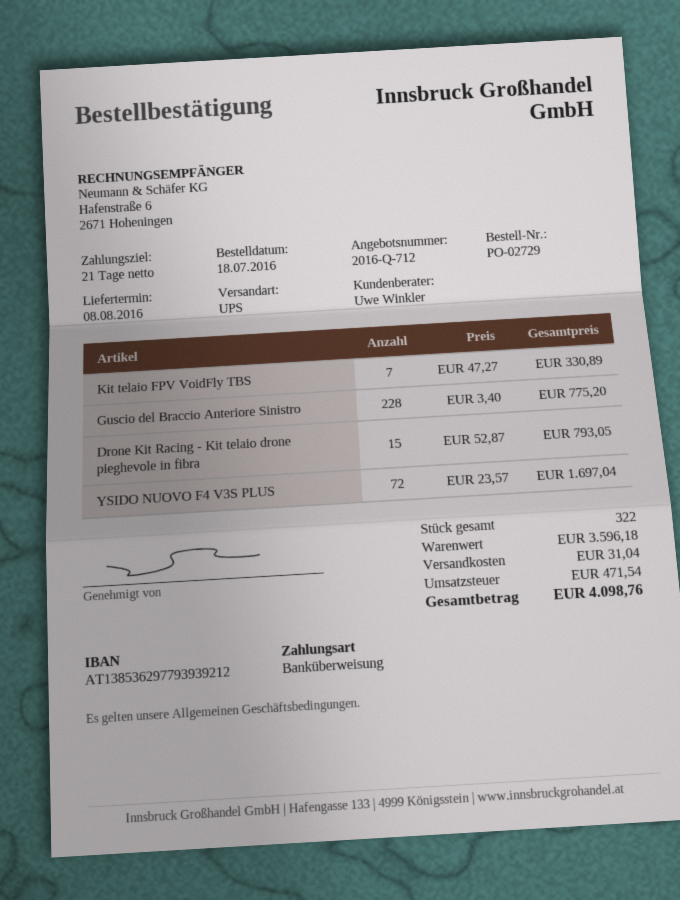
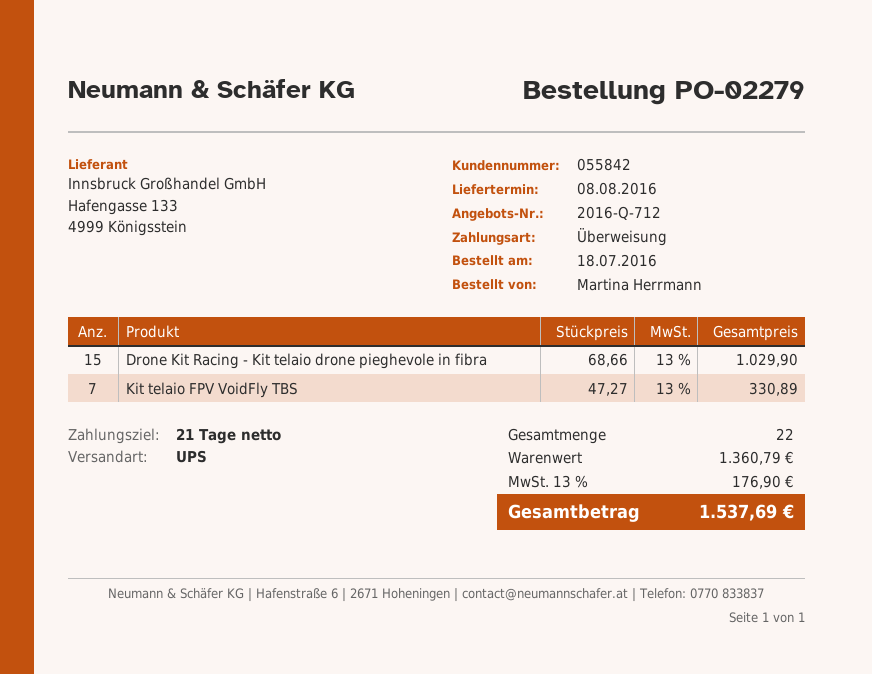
order number: PO-02729 -> PO-02279
Guscio del Braccio Anteriore Sinistro: 228 x 3.40 = 775.20 -> none
Drone Kit Racing - Kit telaio drone pieghevole in fibra: 15 x 52.87 = 793.05 -> 15 x 68.66 = 1029.90
YSIDO NUOVO F4 V3S PLUS: 72 x 23.57 = 1697.04 -> none
total quantity: 322 -> 22
subtotal: 3596.18 -> 1360.79
shipping: 31.04 -> none
tax: 471.54 -> 176.90
total: 4098.76 -> 1537.69

